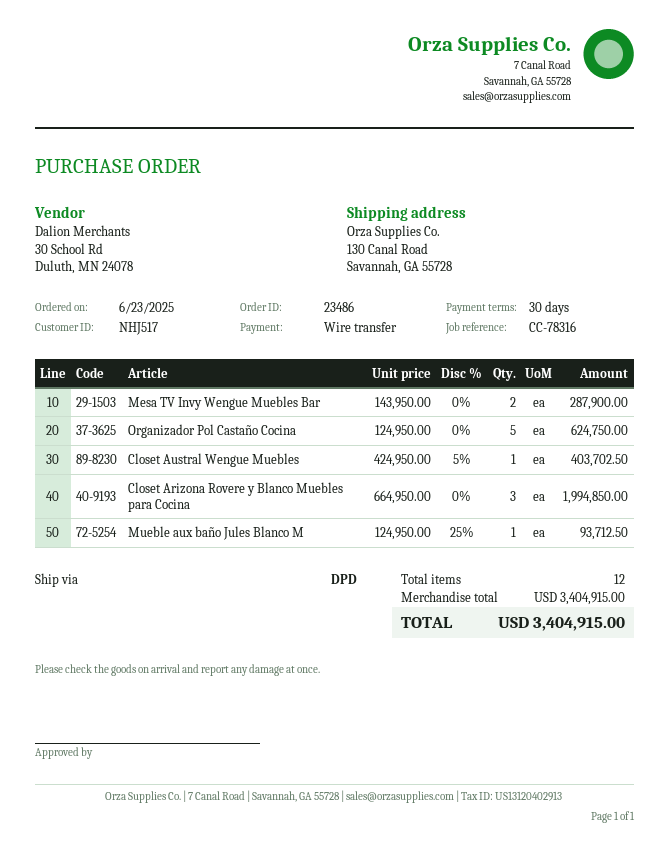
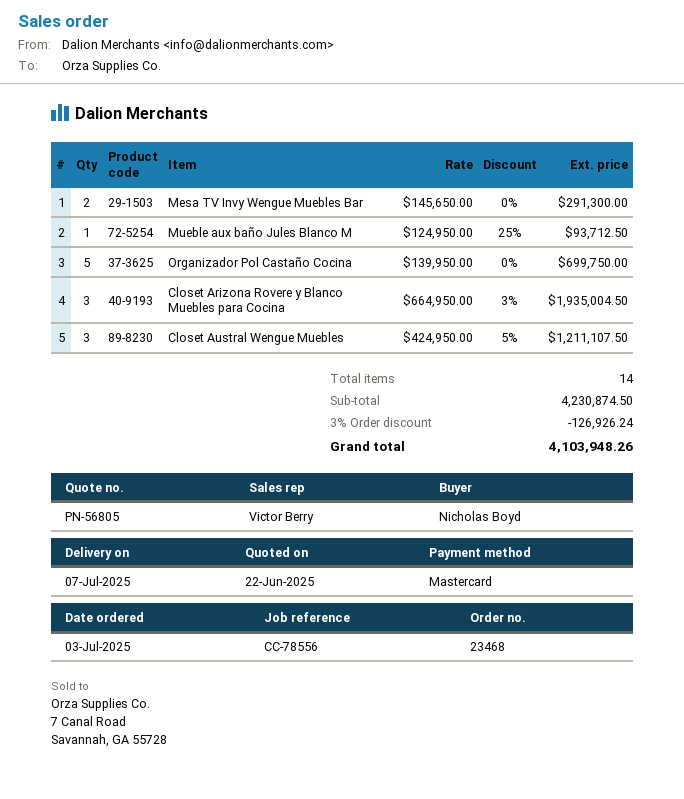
order number: 23486 -> 23468
order date: 2025-06-23 -> 2025-07-03
reference: CC-78316 -> CC-78556
payment method: bank transfer -> Mastercard
Mesa TV Invy Wengue Muebles Bar: 2 x 143950.00 = 287900.00 -> 2 x 145650.00 = 291300.00
Organizador Pol Castaño Cocina: 5 x 124950.00 = 624750.00 -> 5 x 139950.00 = 699750.00
Closet Austral Wengue Muebles: 1 x 424950.00 - 5% = 403702.50 -> 3 x 424950.00 - 5% = 1211107.50
Closet Arizona Rovere y Blanco Muebles para Cocina: 3 x 664950.00 = 1994850.00 -> 3 x 664950.00 - 3% = 1935004.50
total quantity: 12 -> 14
subtotal: 3404915.00 -> 4230874.50
discount: none -> 3% = 126926.24
total: 3404915.00 -> 4103948.26

